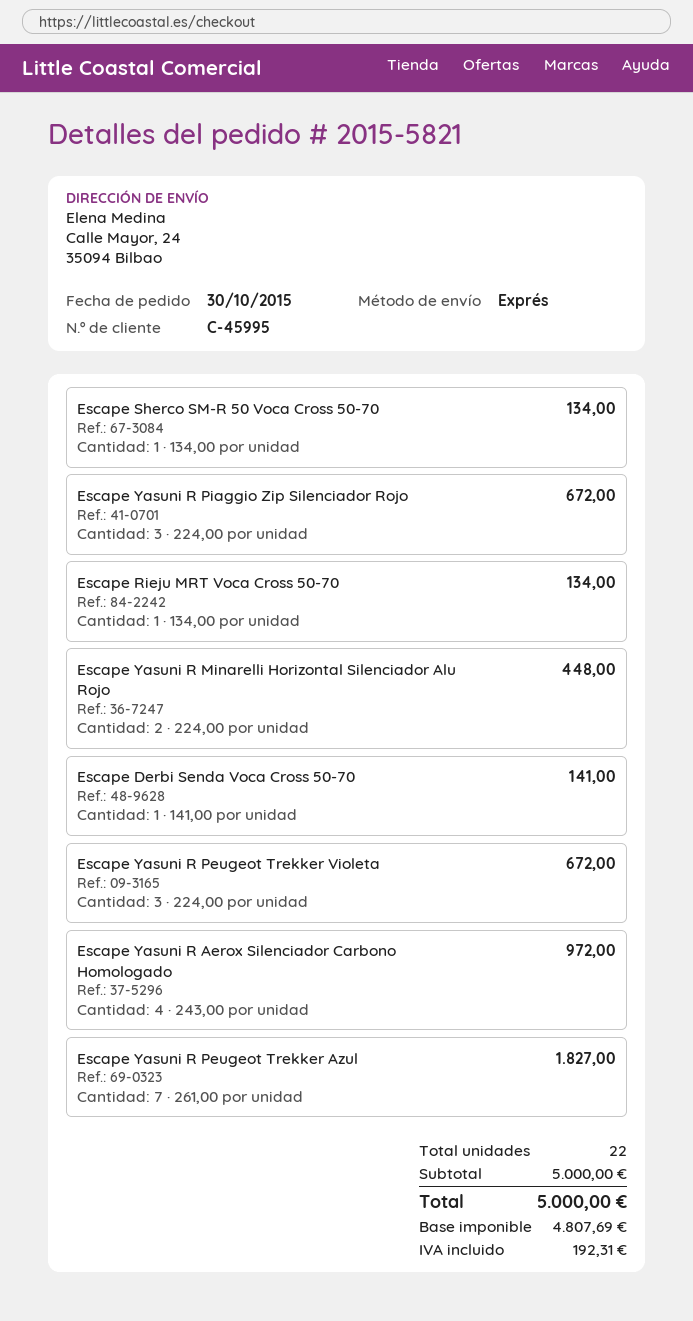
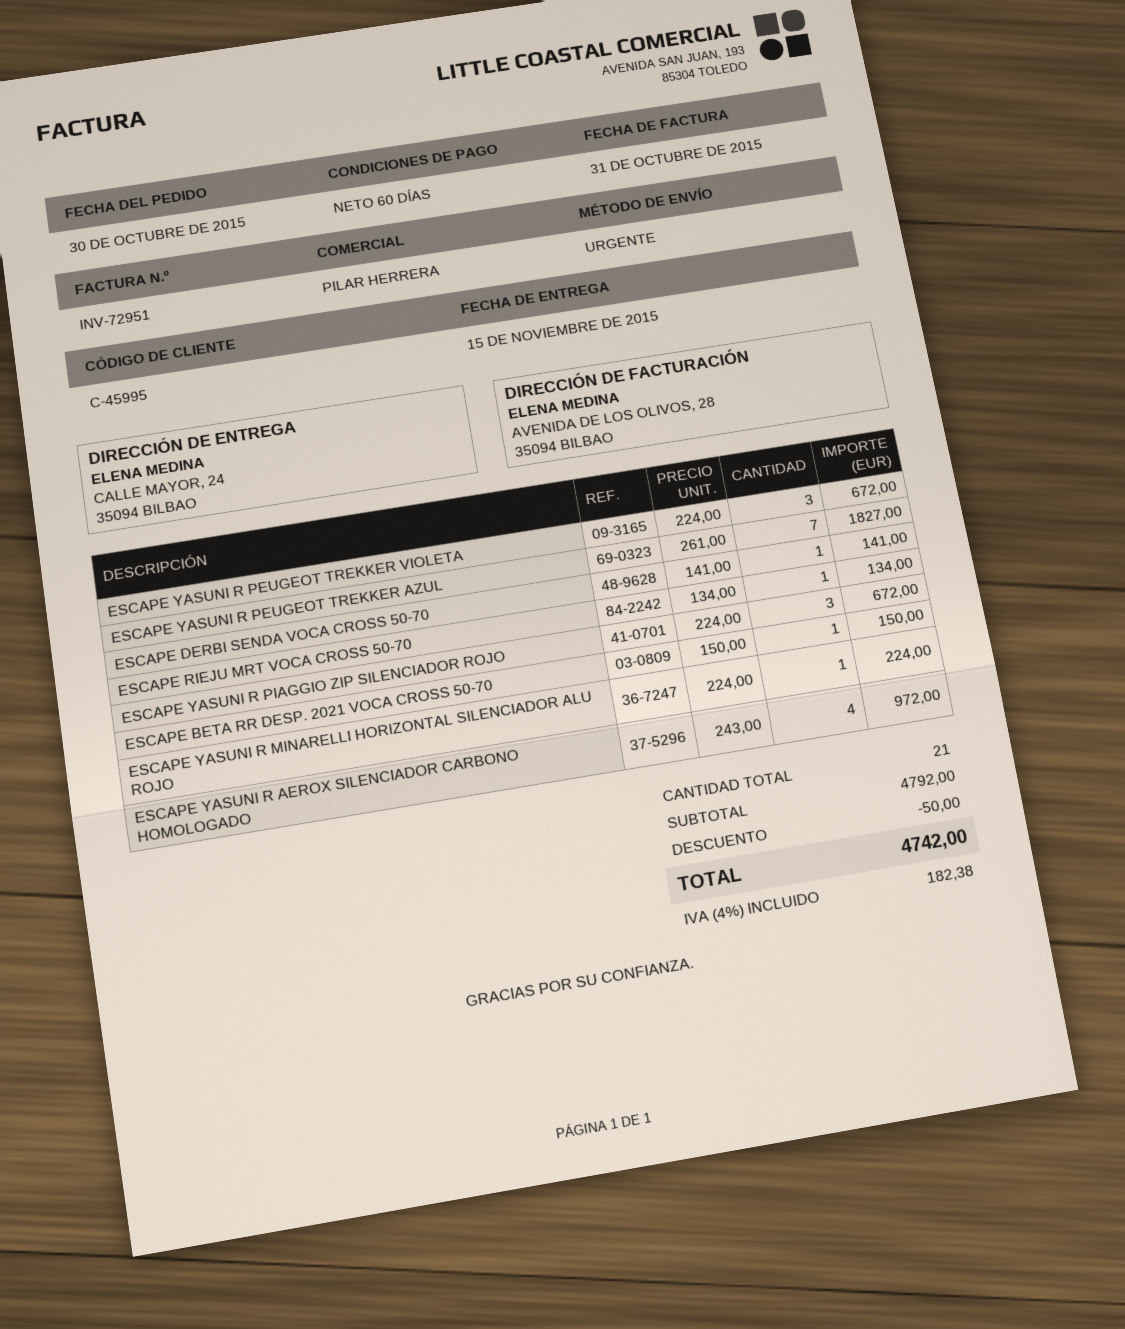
Escape Sherco SM-R 50 Voca Cross 50-70: 1 x 134.00 = 134.00 -> none
Escape Yasuni R Minarelli Horizontal Silenciador Alu Rojo: 2 x 224.00 = 448.00 -> 1 x 224.00 = 224.00
ESCAPE BETA RR DESP. 2021 VOCA CROSS 50-70: none -> 1 x 150.00 = 150.00
total quantity: 22 -> 21
subtotal: 5000.00 -> 4792.00
discount: none -> 50.00
tax: 192.31 -> 182.38
total: 5000.00 -> 4742.00

